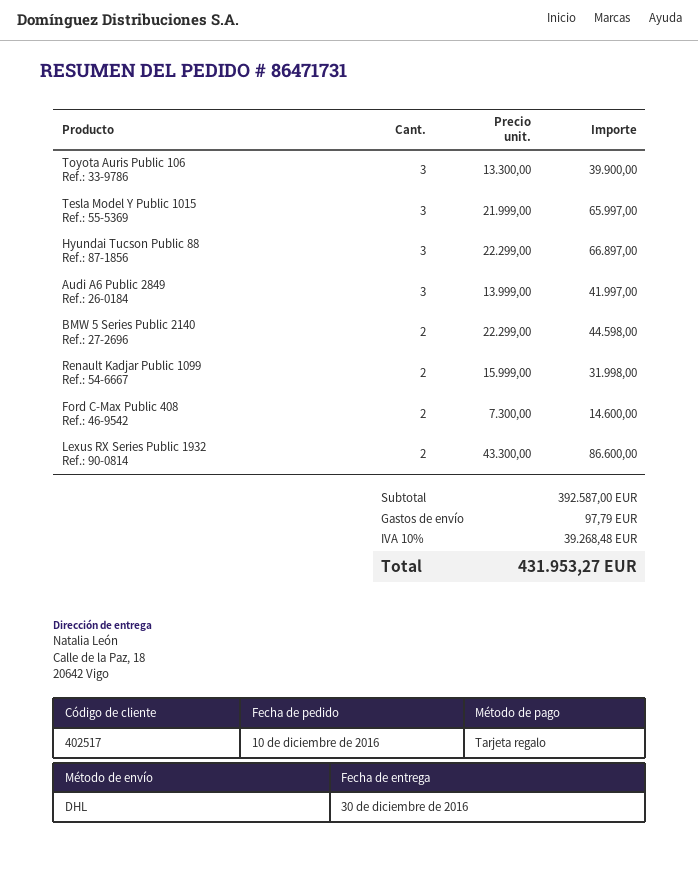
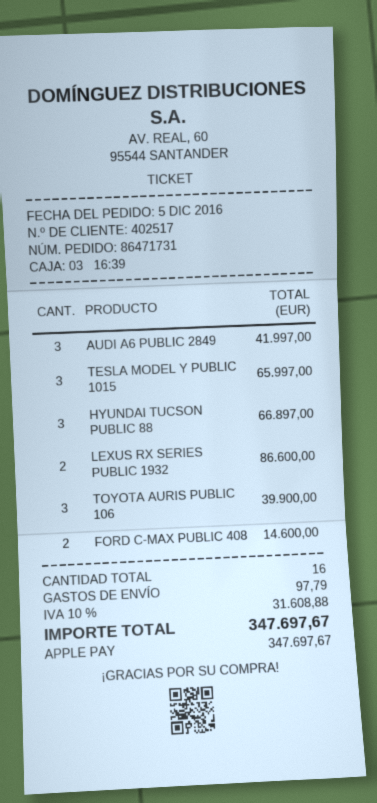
order date: 2016-12-10 -> 2016-12-05
payment method: gift card -> Apple Pay
BMW 5 Series Public 2140: 2 for 44598.00 -> none
Renault Kadjar Public 1099: 2 for 31998.00 -> none
tax: 10% = 39268.48 -> 10% = 31608.88
total: 431953.27 -> 347697.67

